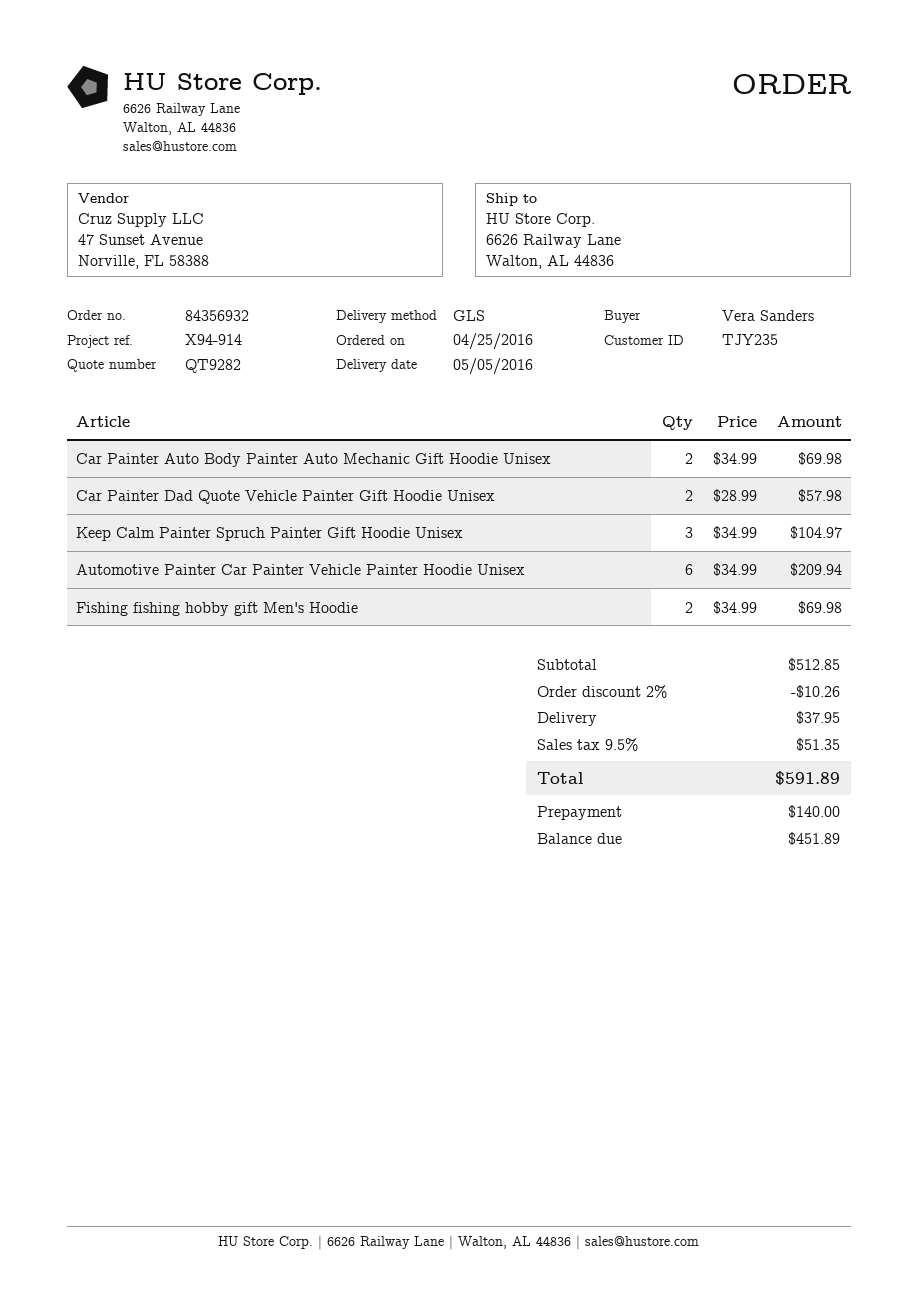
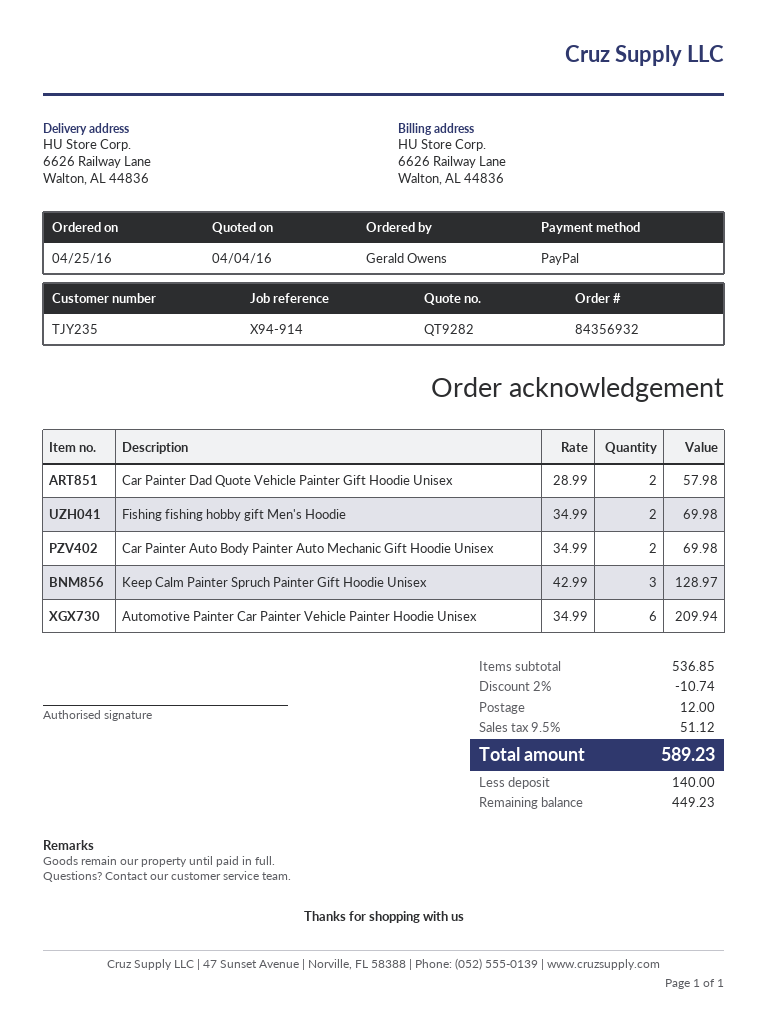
ordered by: Vera Sanders -> Gerald Owens
Keep Calm Painter Spruch Painter Gift Hoodie Unisex: 3 x 34.99 = 104.97 -> 3 x 42.99 = 128.97
subtotal: 512.85 -> 536.85
discount: 2% = 10.26 -> 2% = 10.74
shipping: 37.95 -> 12.00
tax: 9.5% = 51.35 -> 9.5% = 51.12
total: 591.89 -> 589.23
balance: 451.89 -> 449.23

